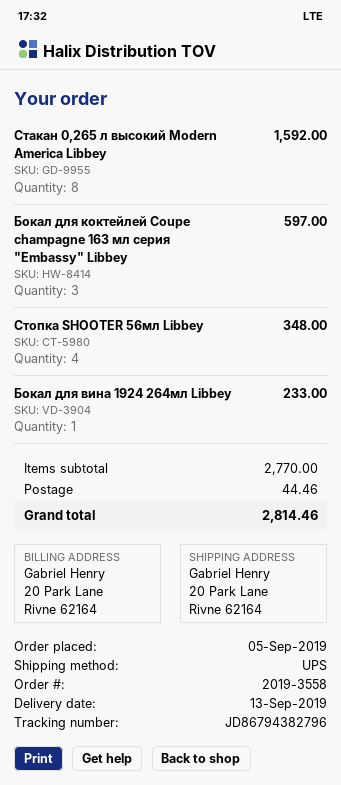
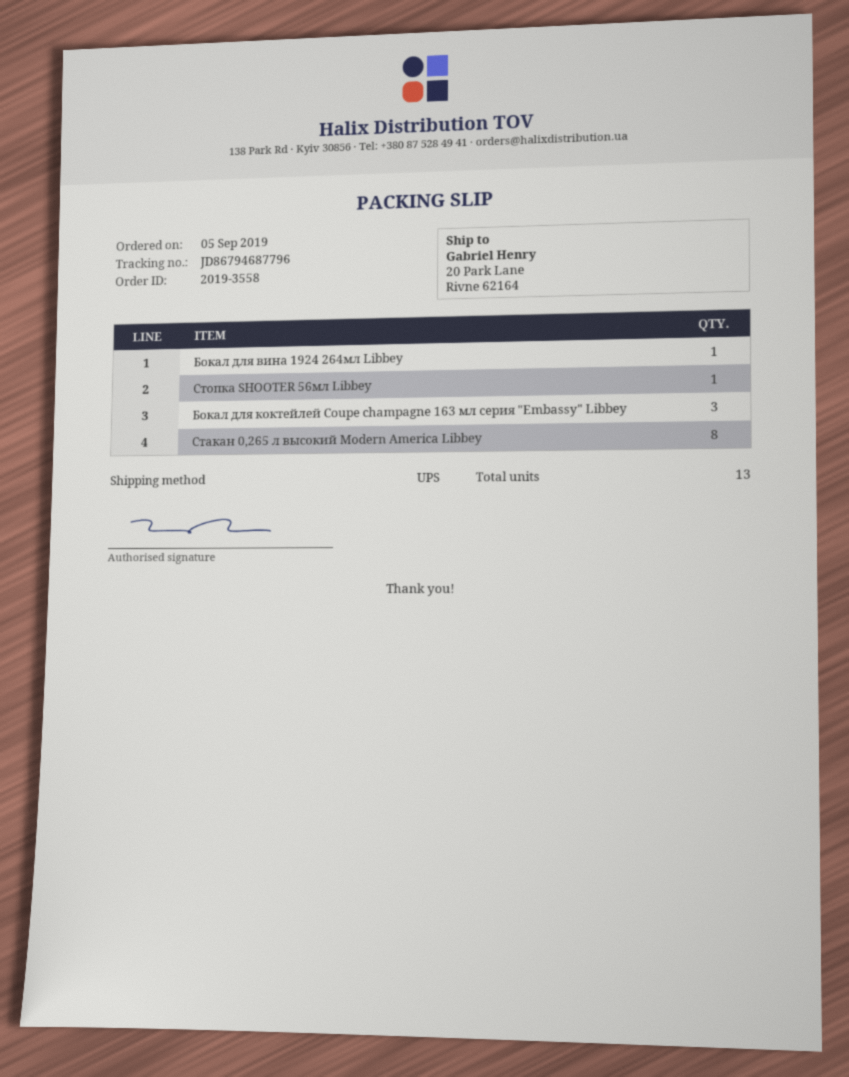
tracking number: JD86794382796 -> JD86794687796
Стопка SHOOTER 56мл Libbey: 4 -> 1

